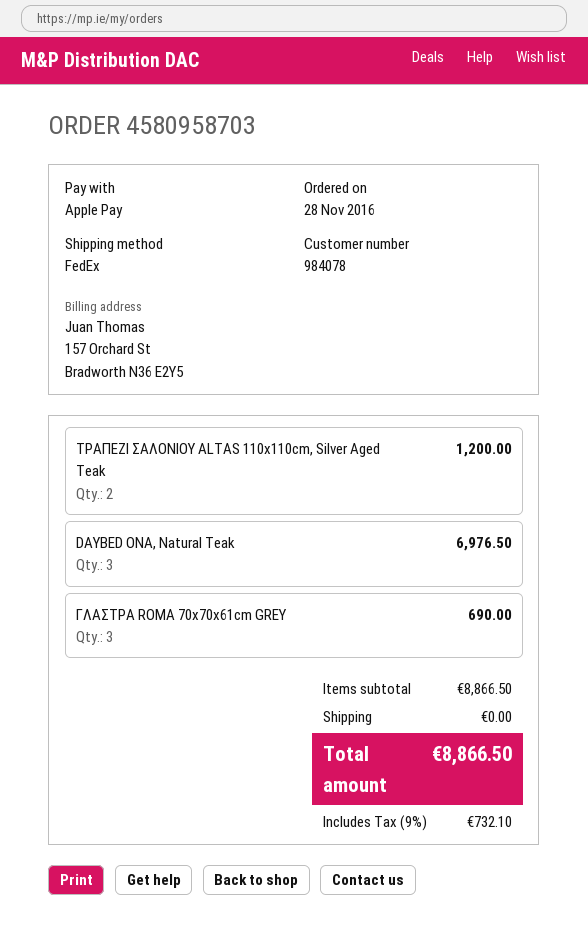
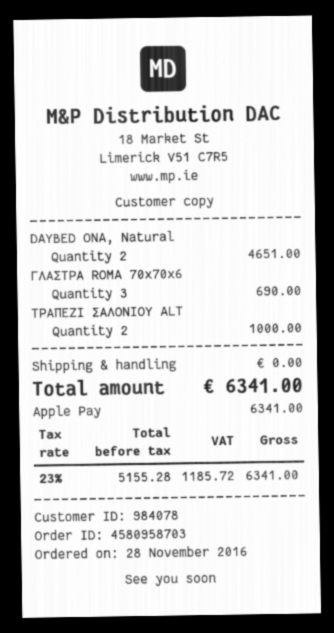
ΤΡΑΠΕΖΙ ΣΑΛΟΝΙΟΥ ALTAS 110x110cm, Silver Aged Teak: 2 for 1200.00 -> 2 for 1000.00
DAYBED ONA, Natural Teak: 3 for 6976.50 -> 2 for 4651.00
tax: 9% = 732.10 -> 23% = 1185.72
total: 8866.50 -> 6341.00

